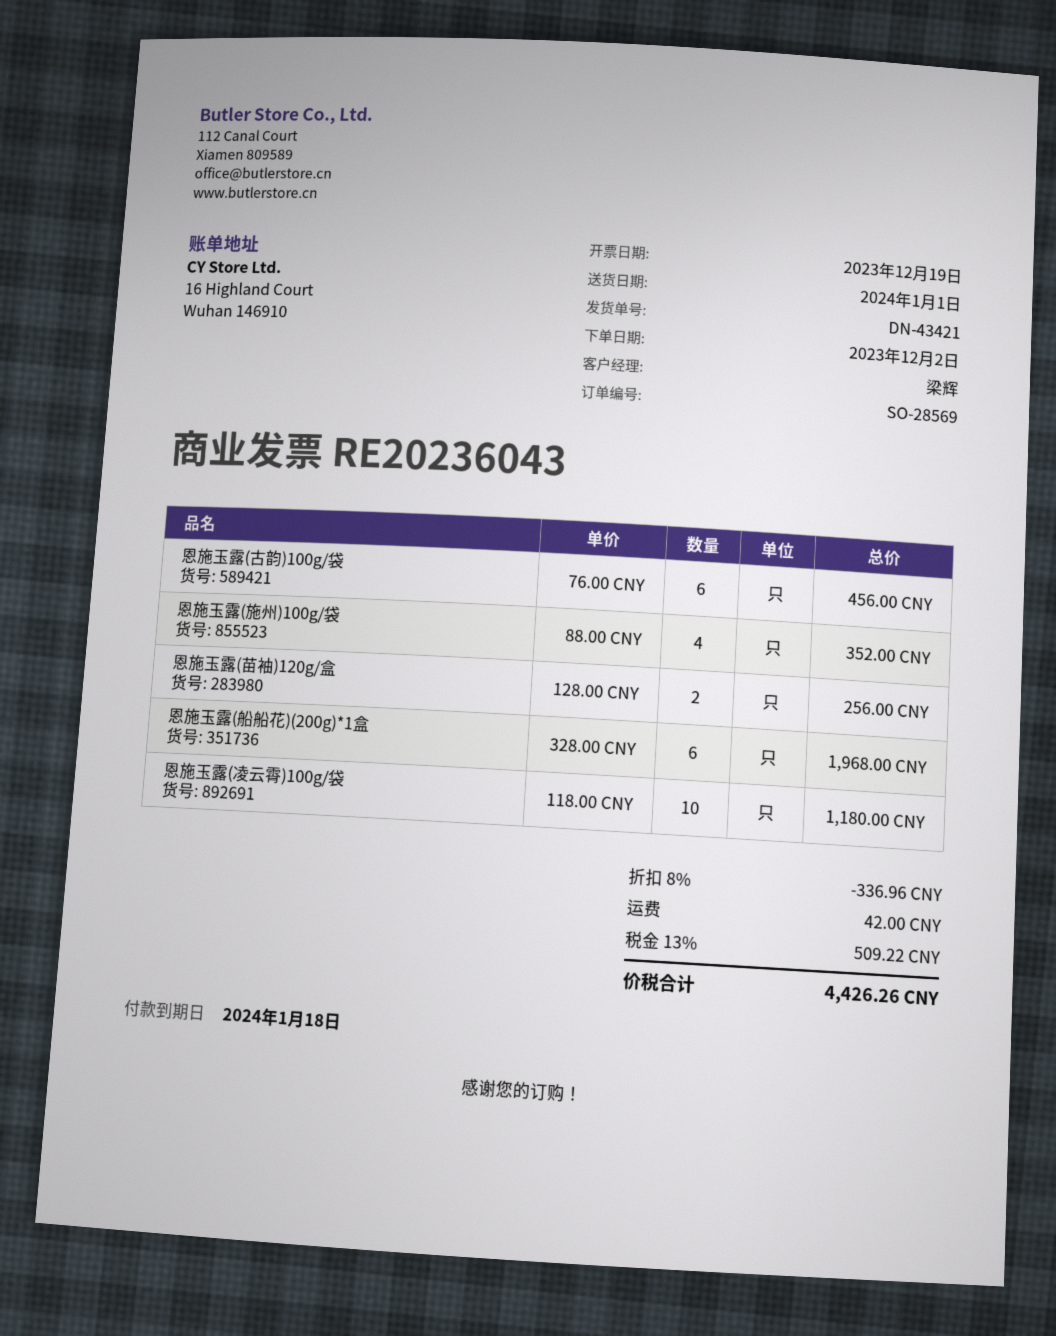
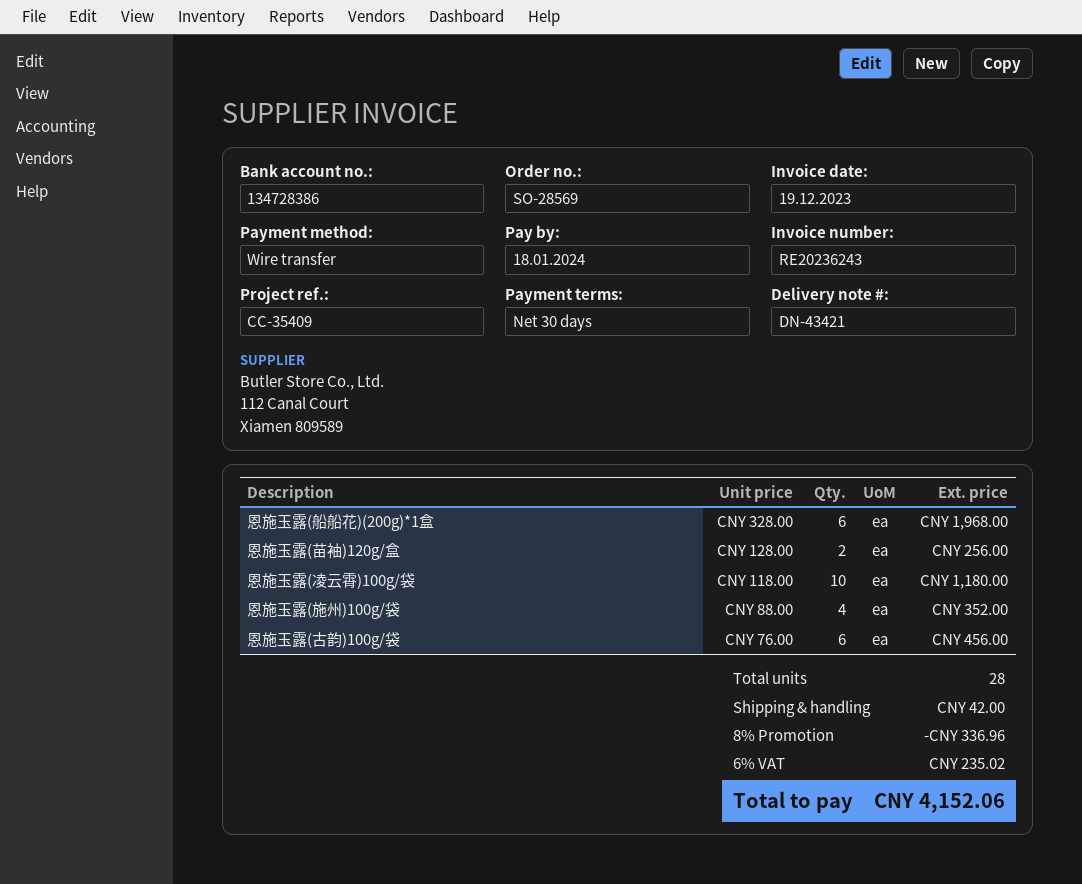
invoice number: RE20236043 -> RE20236243
tax: 13% = 509.22 -> 6% = 235.02
total: 4426.26 -> 4152.06

